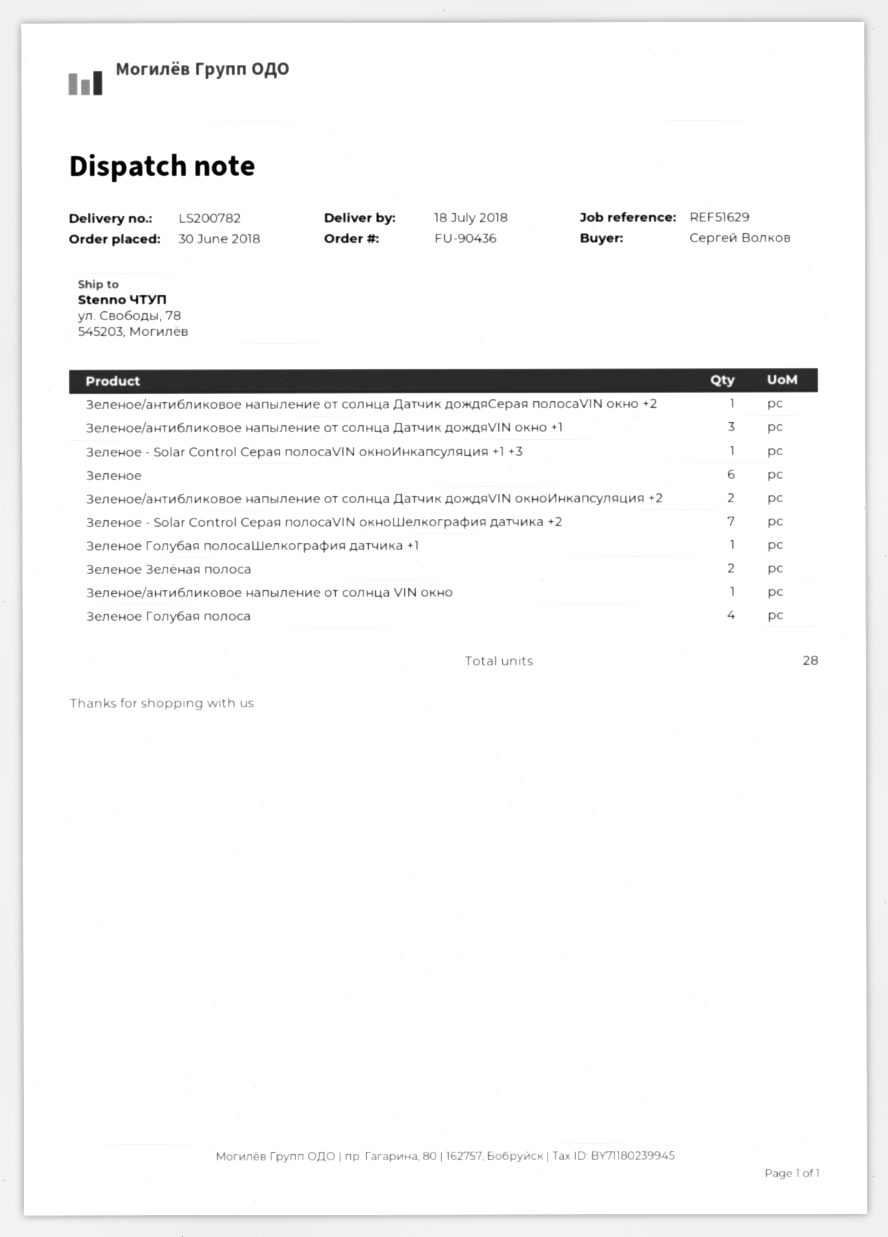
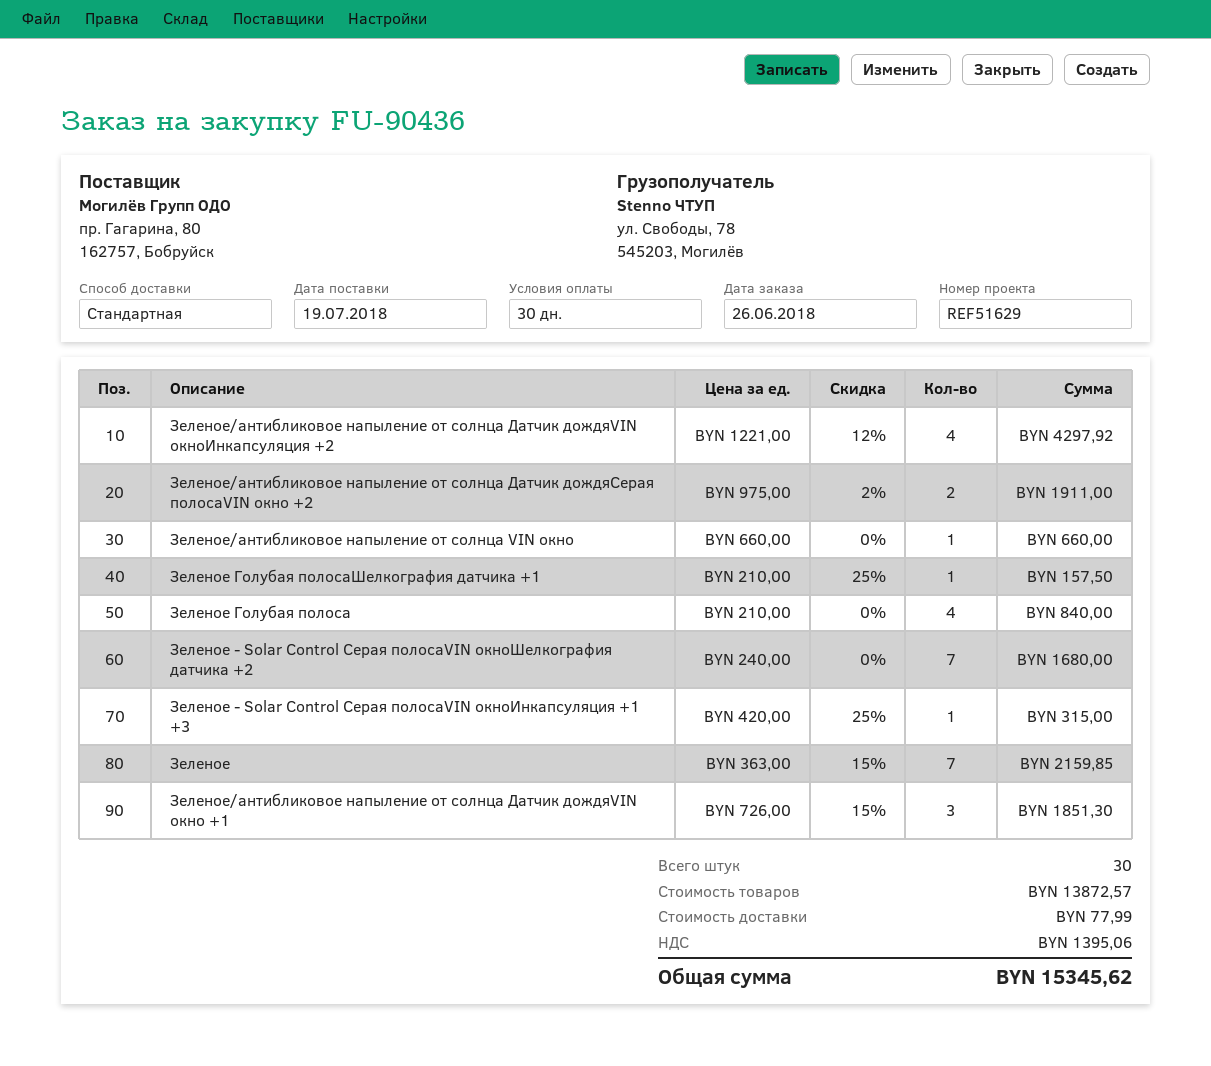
order date: 2018-06-30 -> 2018-06-26
delivery date: 2018-07-18 -> 2018-07-19
Зеленое/антибликовое напыление от солнца Датчик дождяСерая полосаVIN окно +2: 1 -> 2
Зеленое: 6 -> 7
Зеленое/антибликовое напыление от солнца Датчик дождяVIN окноИнкапсуляция +2: 2 -> 4
Зеленое Зелёная полоса: 2 -> none
total quantity: 28 -> 30

